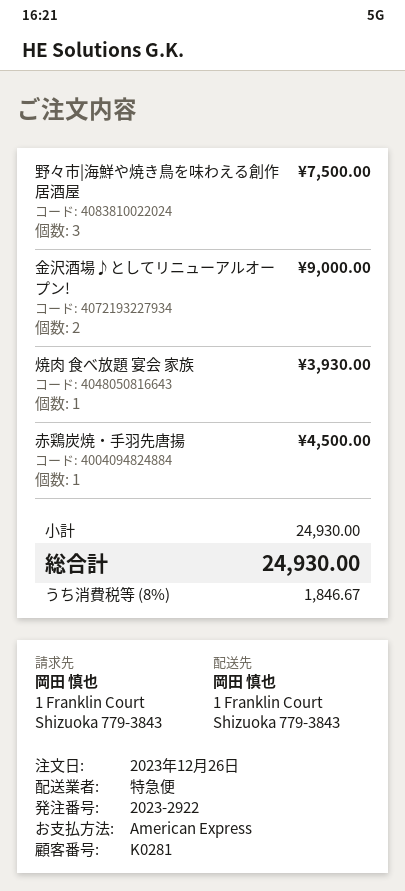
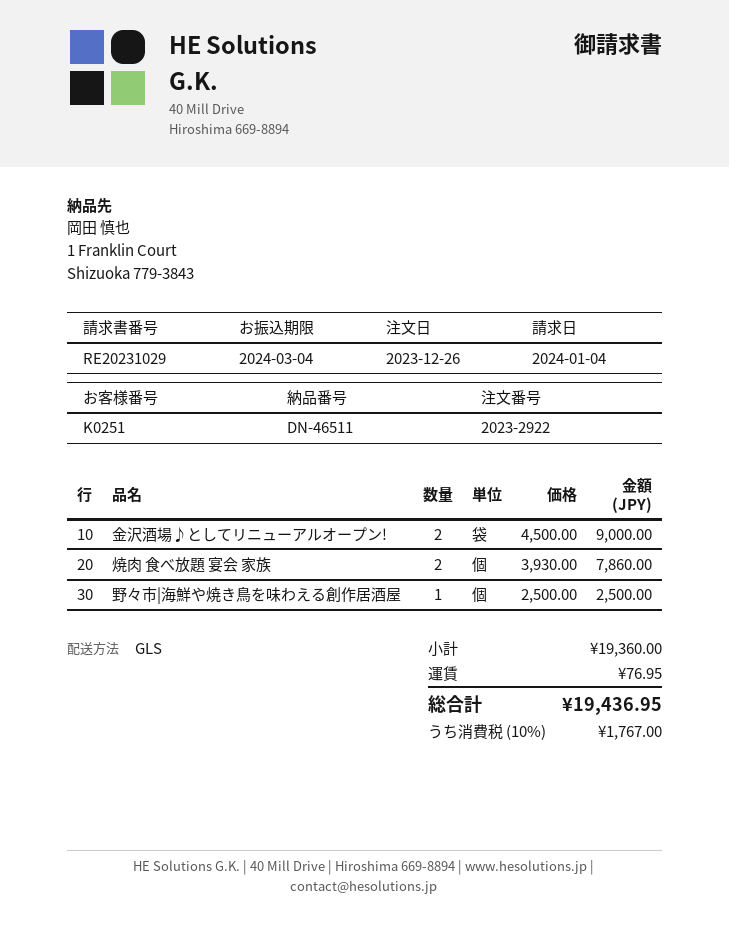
customer number: K0281 -> K0251
shipping method: express -> GLS
野々市|海鮮や焼き鳥を味わえる創作居酒屋: 3 for 7500.00 -> 1 for 2500.00
焼肉 食べ放題 宴会 家族: 1 for 3930.00 -> 2 for 7860.00
赤鶏炭焼・手羽先唐揚: 1 for 4500.00 -> none
subtotal: 24930.00 -> 19360.00
shipping: none -> 76.95
tax: 8% = 1846.67 -> 10% = 1767.00
total: 24930.00 -> 19436.95

